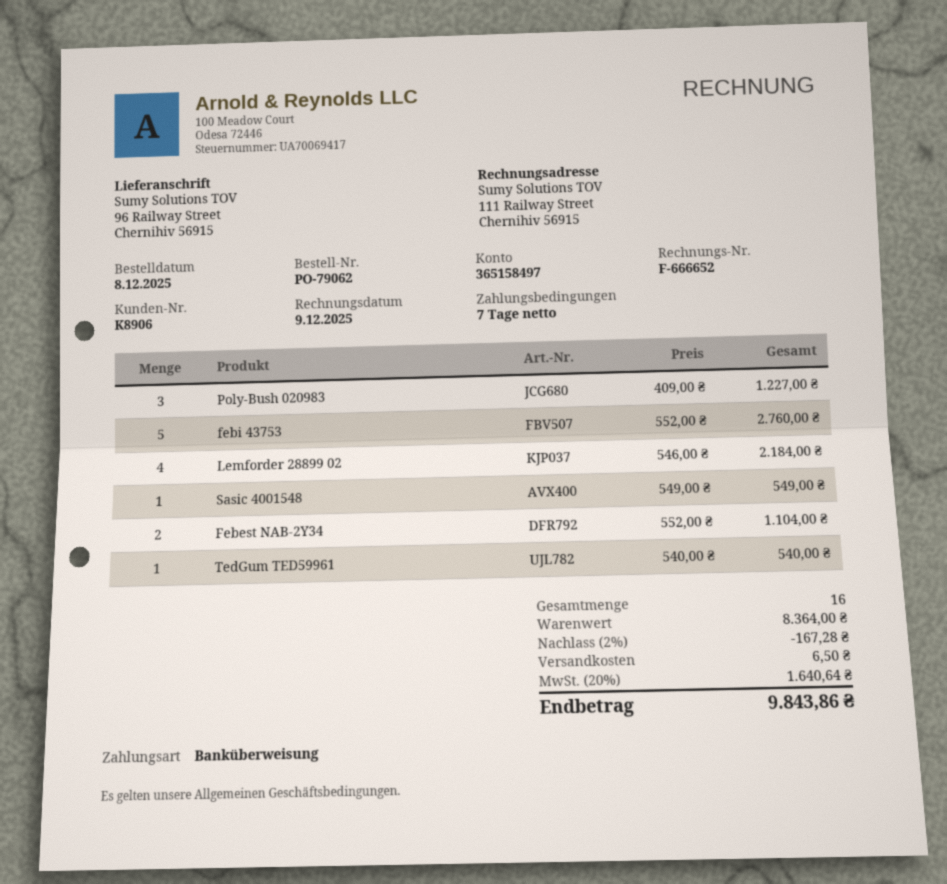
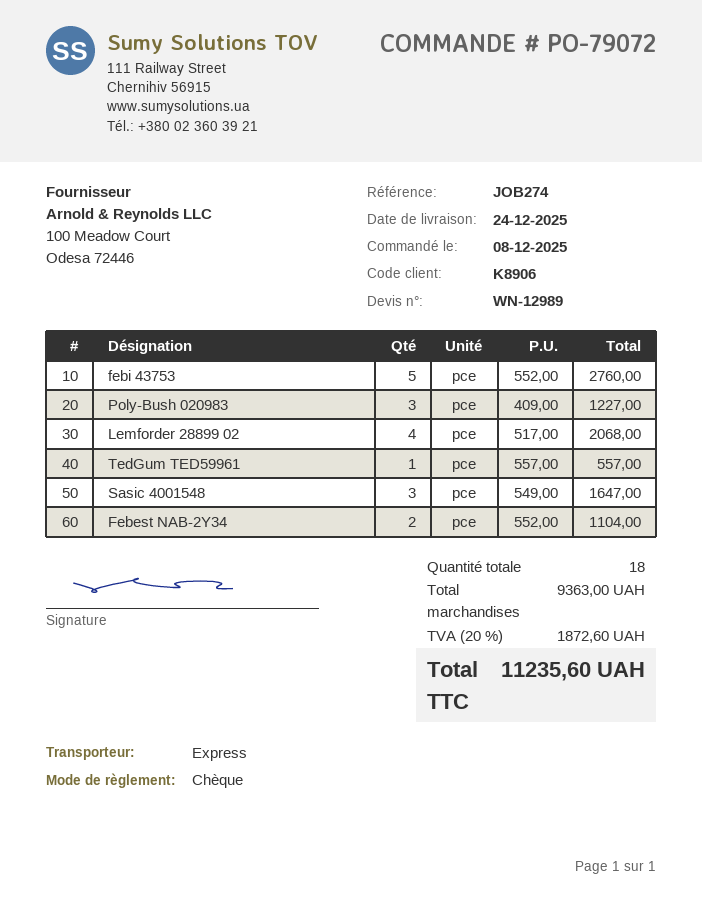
order number: PO-79062 -> PO-79072
payment method: bank transfer -> cheque
Lemforder 28899 02: 4 x 546.00 = 2184.00 -> 4 x 517.00 = 2068.00
Sasic 4001548: 1 x 549.00 = 549.00 -> 3 x 549.00 = 1647.00
TedGum TED59961: 1 x 540.00 = 540.00 -> 1 x 557.00 = 557.00
total quantity: 16 -> 18
subtotal: 8364.00 -> 9363.00
discount: 2% = 167.28 -> none
shipping: 6.50 -> none
tax: 20% = 1640.64 -> 20% = 1872.60
total: 9843.86 -> 11235.60

